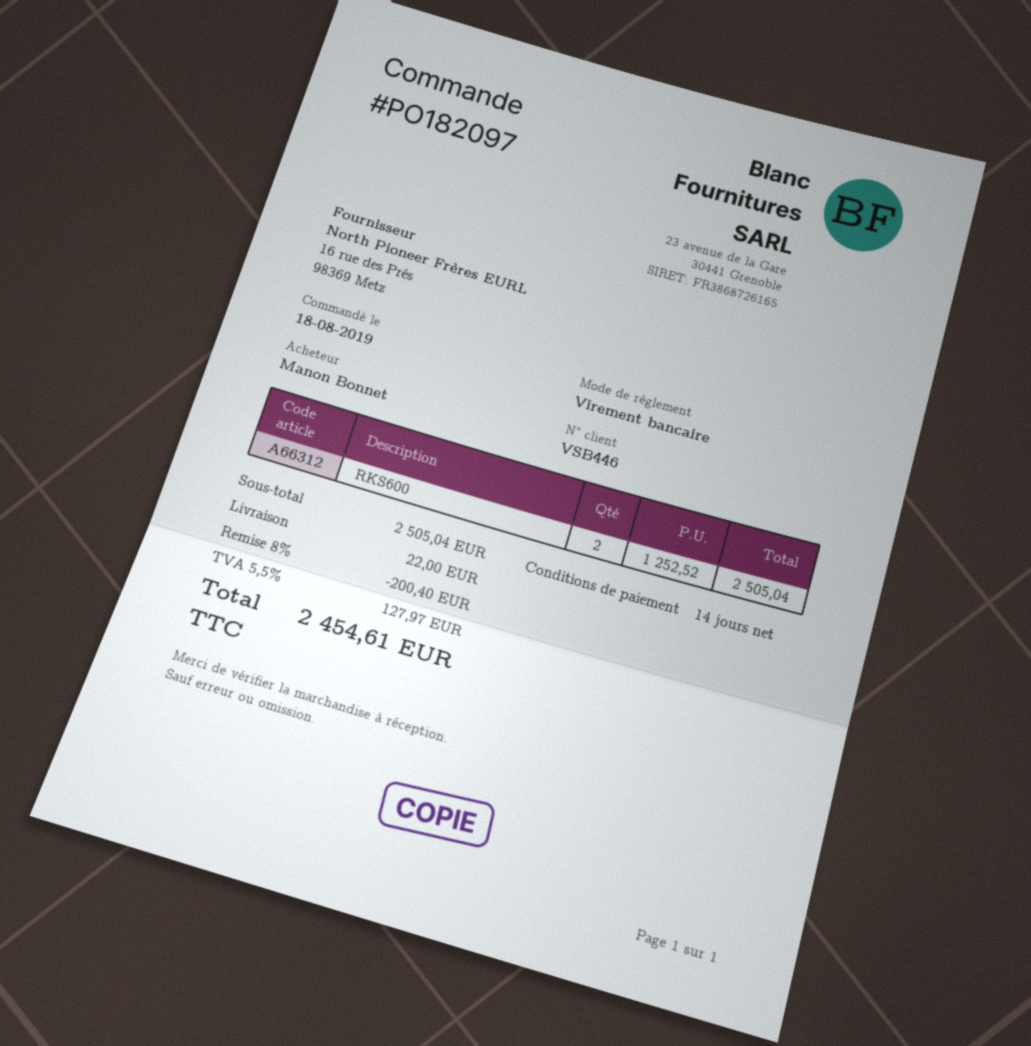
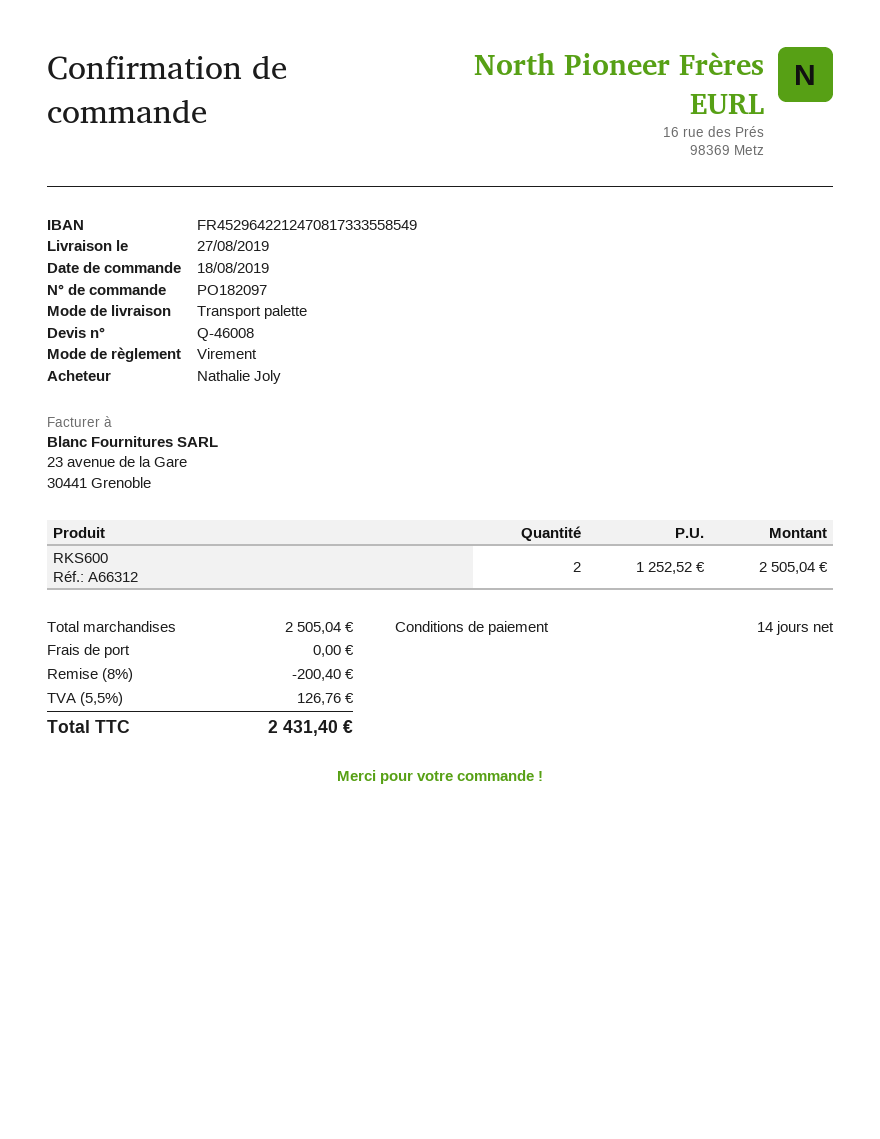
ordered by: Manon Bonnet -> Nathalie Joly
shipping: 22.00 -> 0.00
tax: 5.5% = 127.97 -> 5.5% = 126.76
total: 2454.61 -> 2431.40

